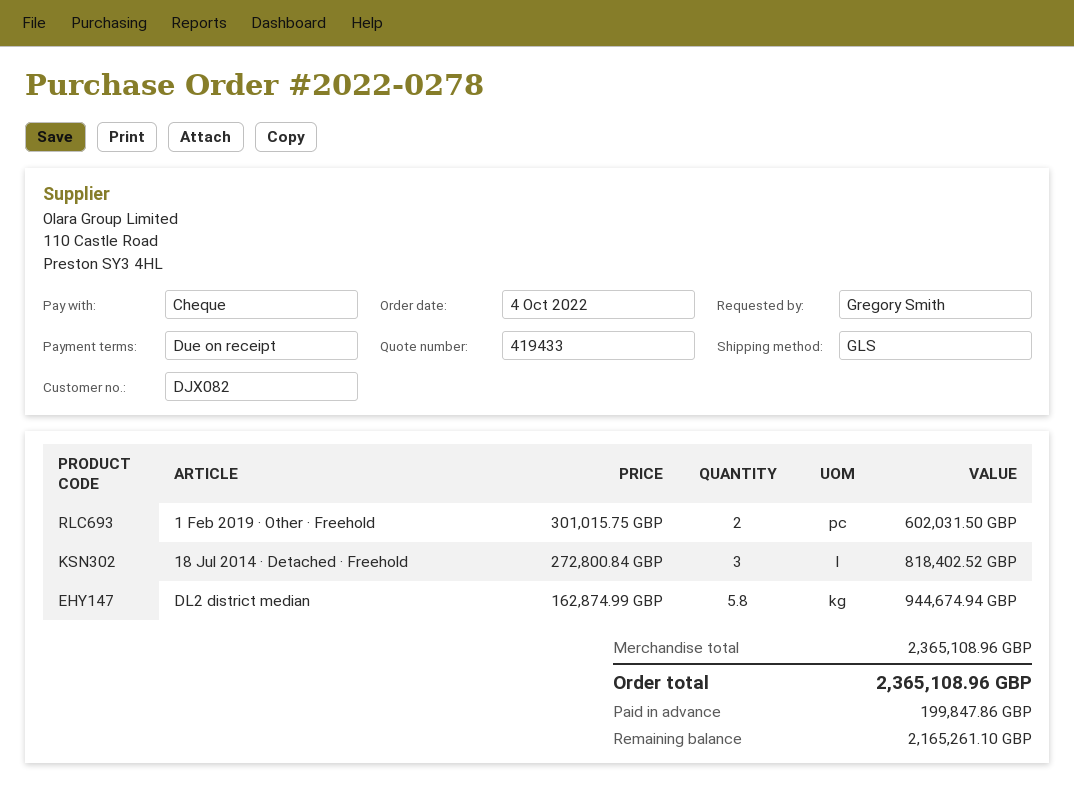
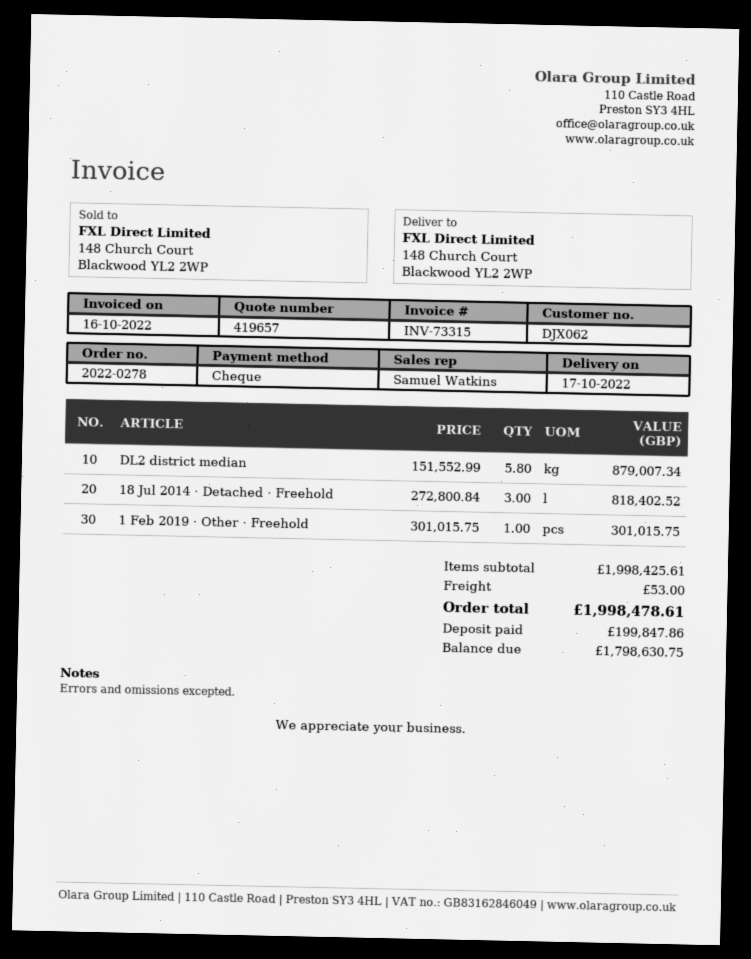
quote number: 419433 -> 419657
customer number: DJX082 -> DJX062
1 Feb 2019 · Other · Freehold: 2 x 301015.75 = 602031.50 -> 1 x 301015.75 = 301015.75
DL2 district median: 5.8 x 162874.99 = 944674.94 -> 5.8 x 151552.99 = 879007.34
subtotal: 2365108.96 -> 1998425.61
shipping: none -> 53.00
total: 2365108.96 -> 1998478.61
balance: 2165261.10 -> 1798630.75

